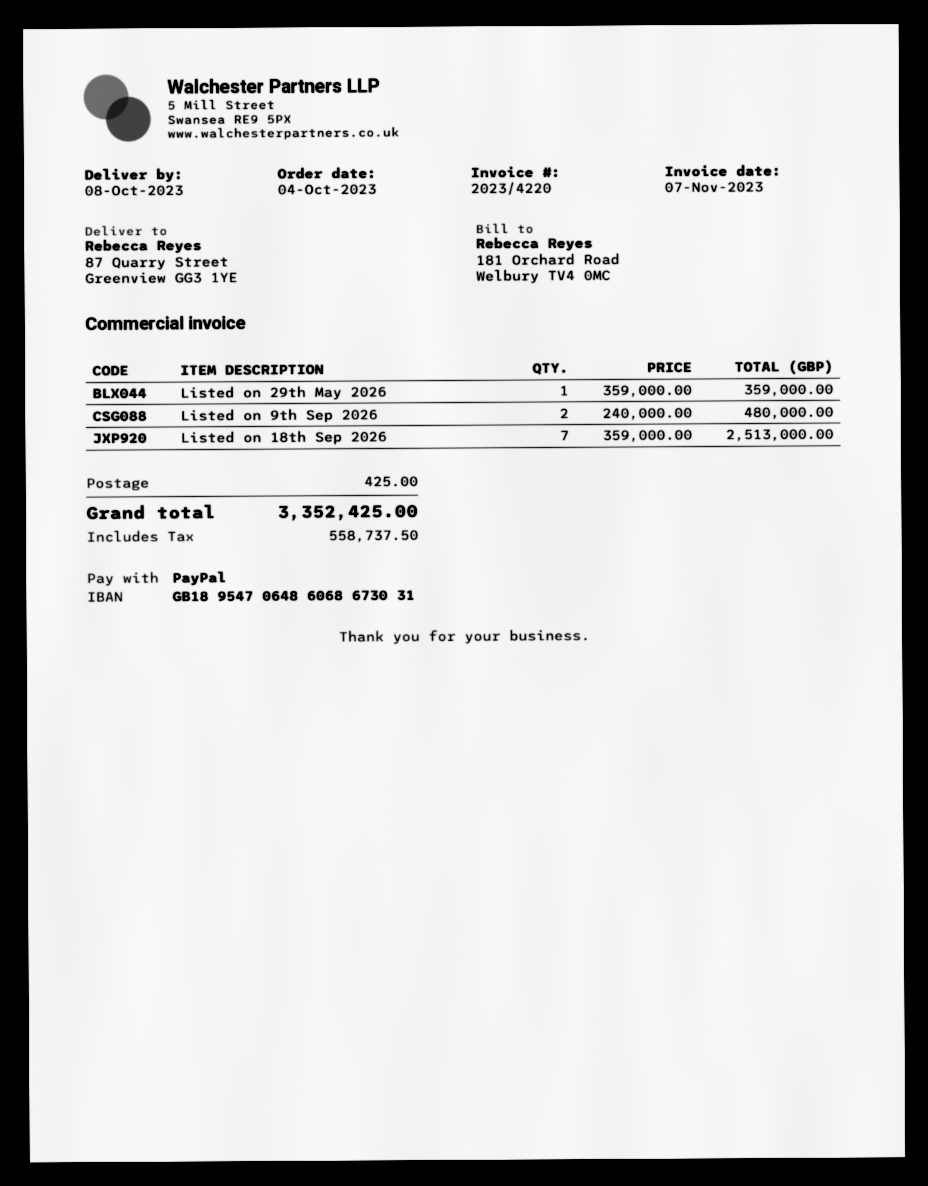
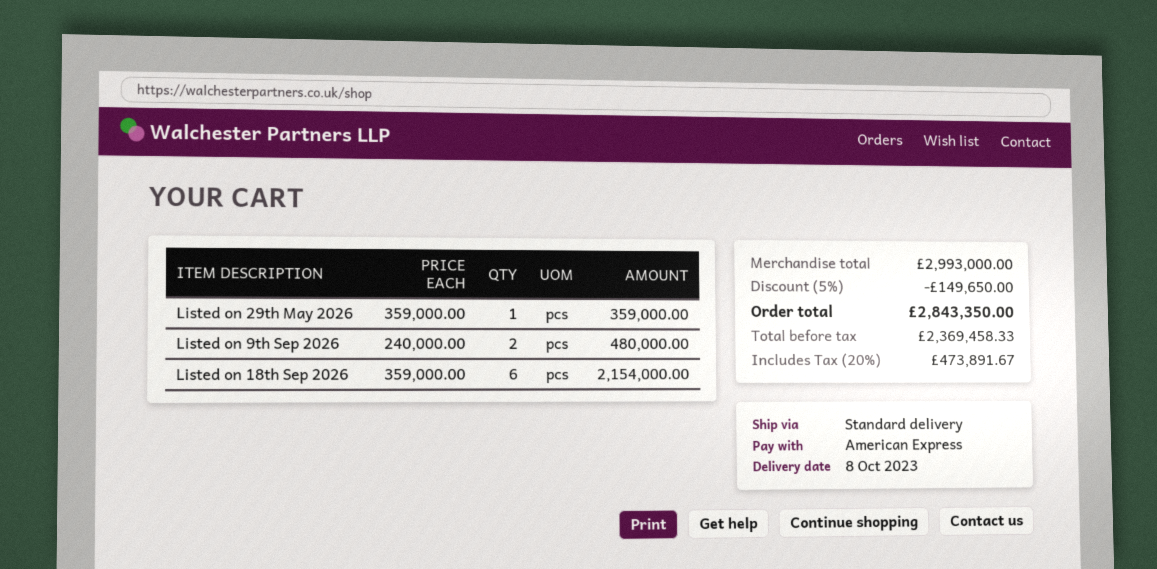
payment method: PayPal -> American Express
Listed on 18th Sep 2026: 7 x 359000.00 = 2513000.00 -> 6 x 359000.00 = 2154000.00
discount: none -> 5% = 149650.00
shipping: 425.00 -> none
tax: 558737.50 -> 473891.67
total: 3352425.00 -> 2843350.00

